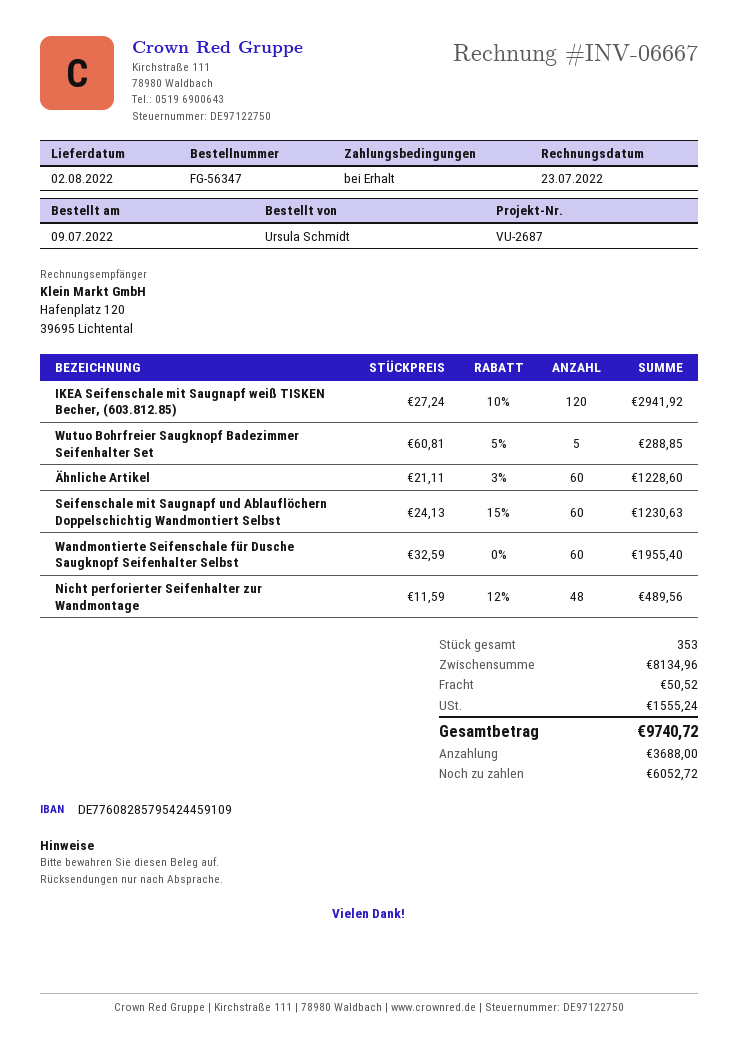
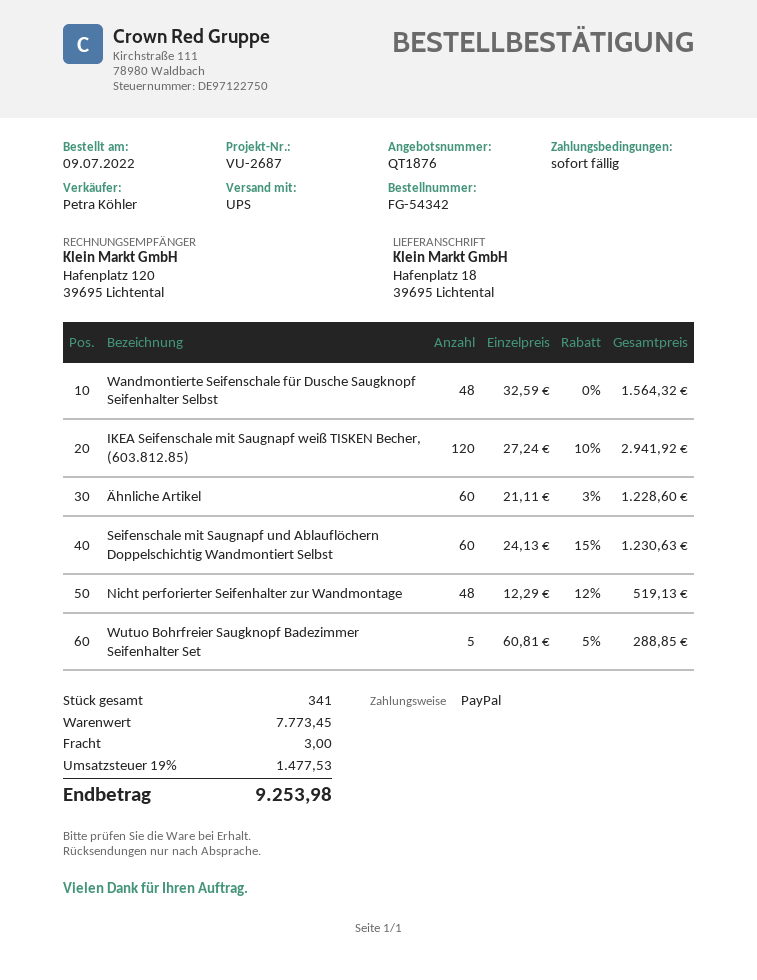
order number: FG-56347 -> FG-54342
Wandmontierte Seifenschale für Dusche Saugknopf Seifenhalter Selbst: 60 x 32.59 = 1955.40 -> 48 x 32.59 = 1564.32
Nicht perforierter Seifenhalter zur Wandmontage: 48 x 11.59 - 12% = 489.56 -> 48 x 12.29 - 12% = 519.13
total quantity: 353 -> 341
subtotal: 8134.96 -> 7773.45
shipping: 50.52 -> 3.00
tax: 1555.24 -> 1477.53
total: 9740.72 -> 9253.98

